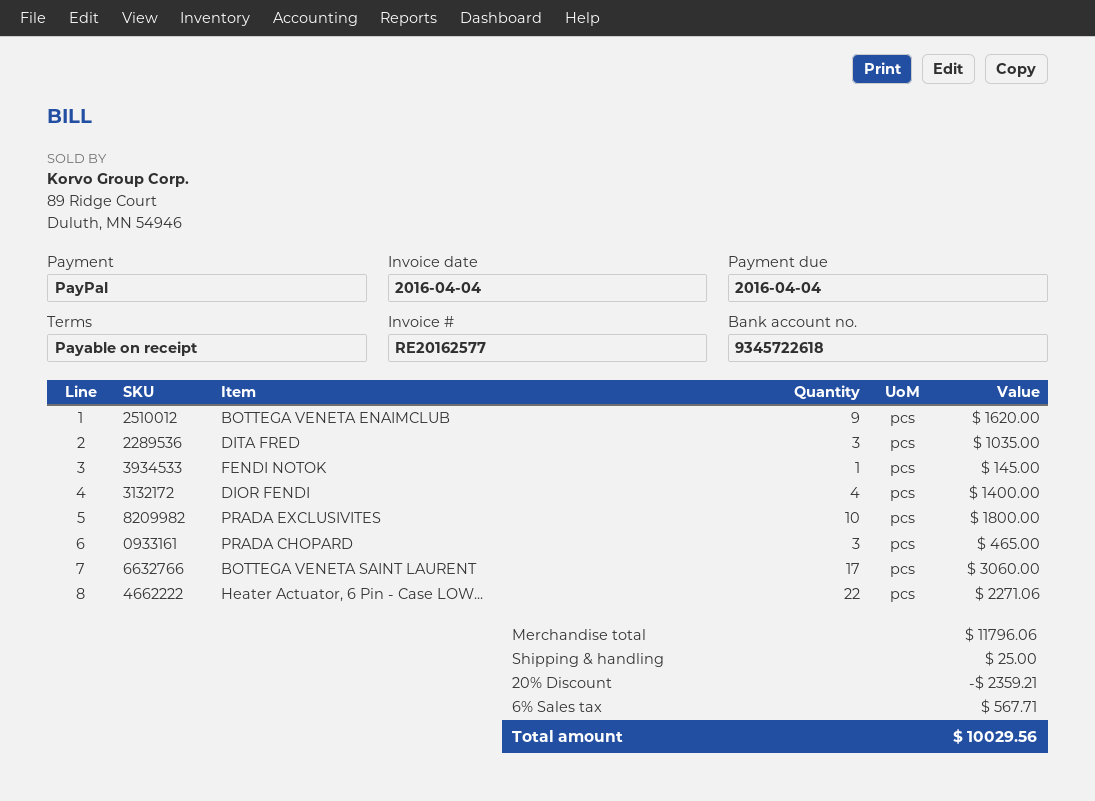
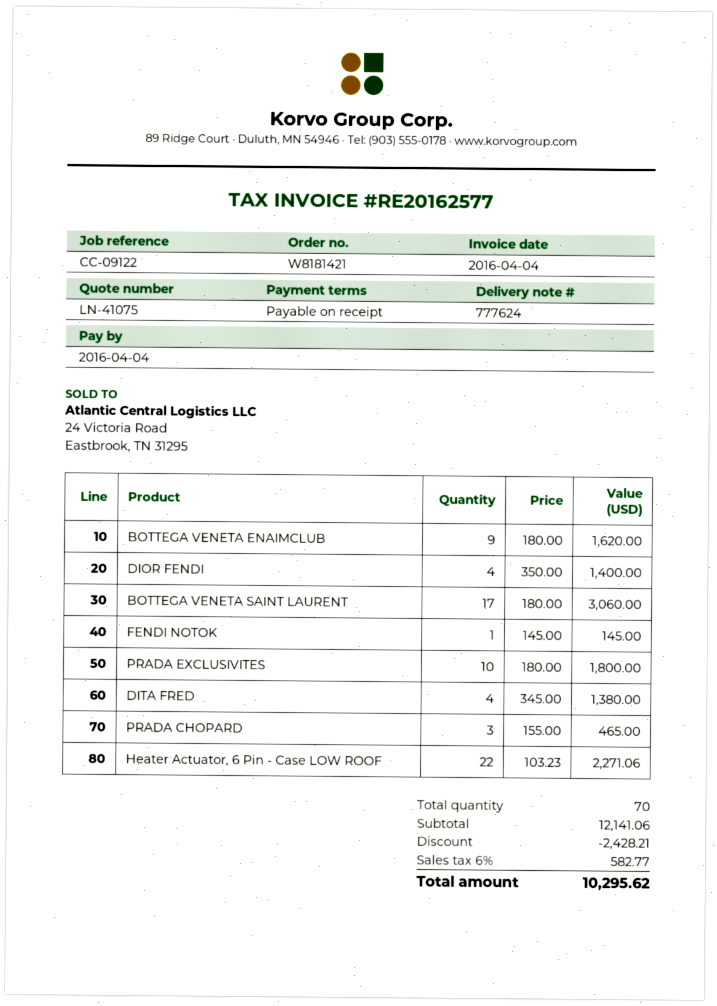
DITA FRED: 3 for 1035.00 -> 4 for 1380.00
subtotal: 11796.06 -> 12141.06
discount: 2359.21 -> 2428.21
shipping: 25.00 -> none
tax: 6% = 567.71 -> 6% = 582.77
total: 10029.56 -> 10295.62

